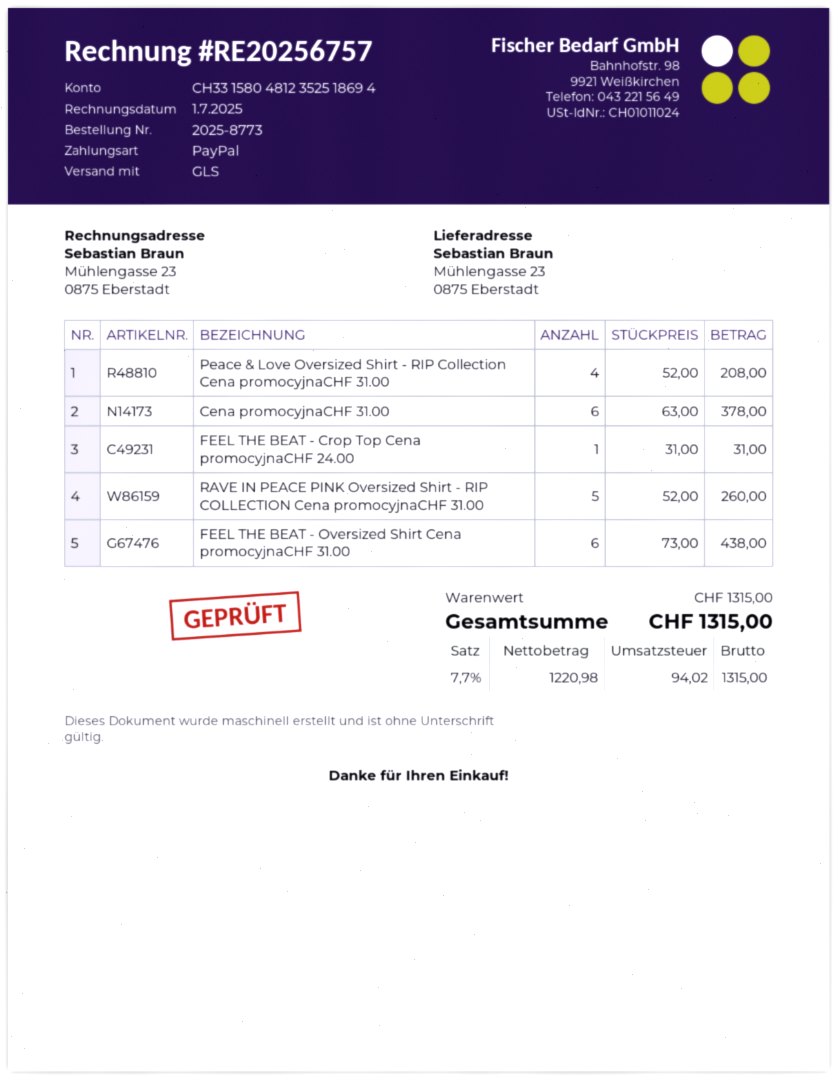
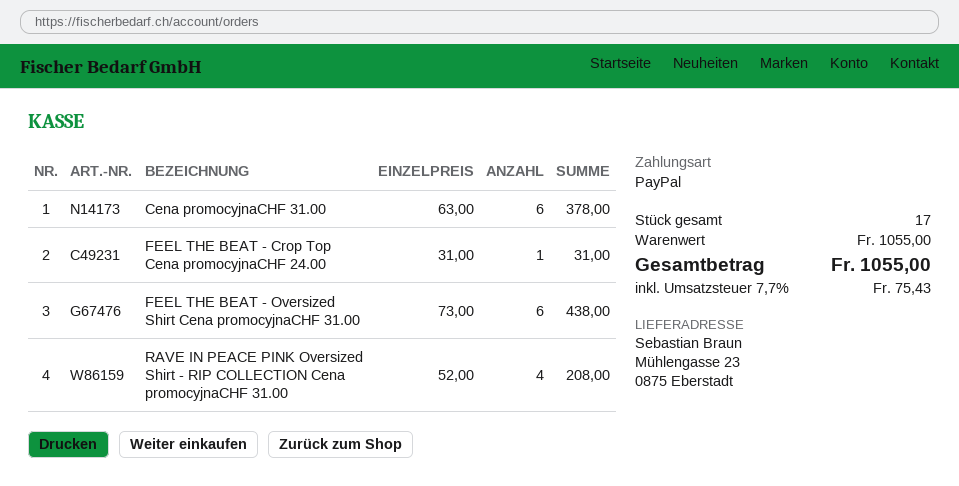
Peace & Love Oversized Shirt - RIP Collection Cena promocyjnaCHF 31.00: 4 x 52.00 = 208.00 -> none
RAVE IN PEACE PINK Oversized Shirt - RIP COLLECTION Cena promocyjnaCHF 31.00: 5 x 52.00 = 260.00 -> 4 x 52.00 = 208.00
subtotal: 1315.00 -> 1055.00
tax: 7.7% = 94.02 -> 7.7% = 75.43
total: 1315.00 -> 1055.00

